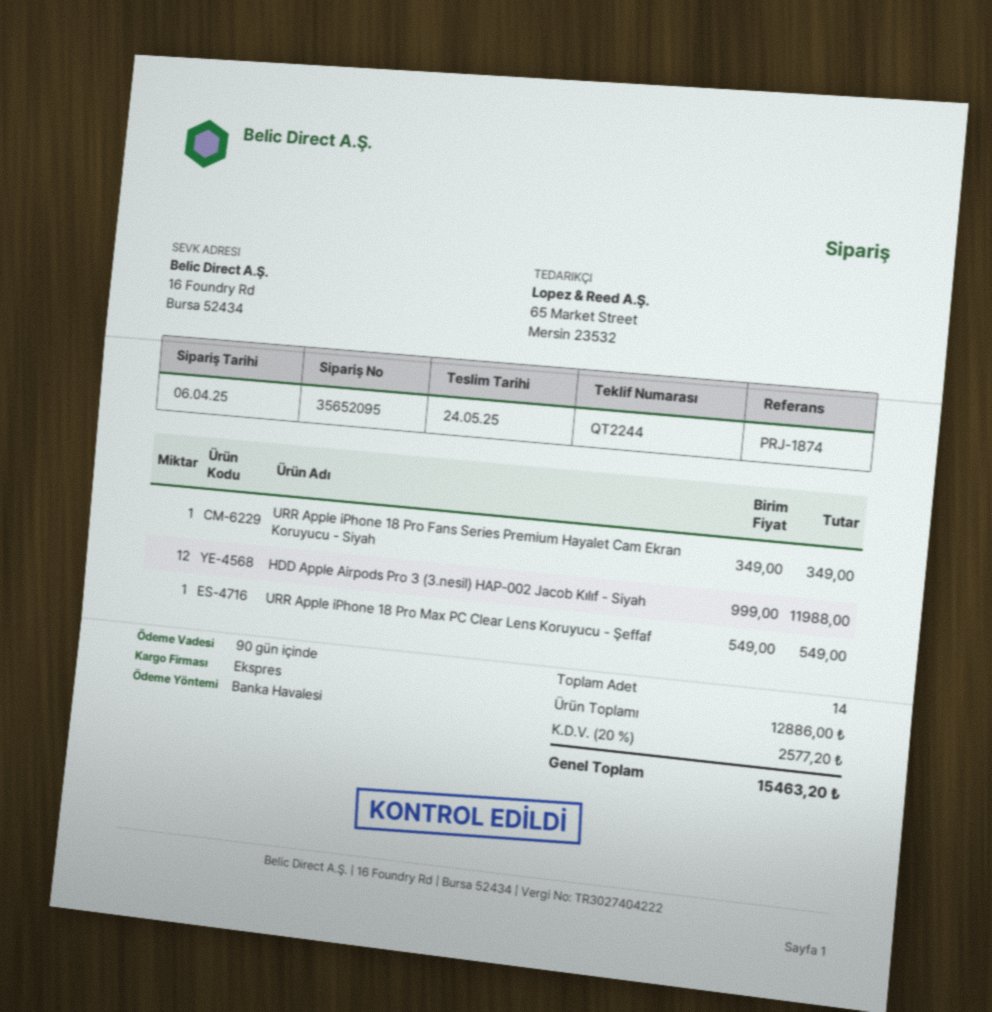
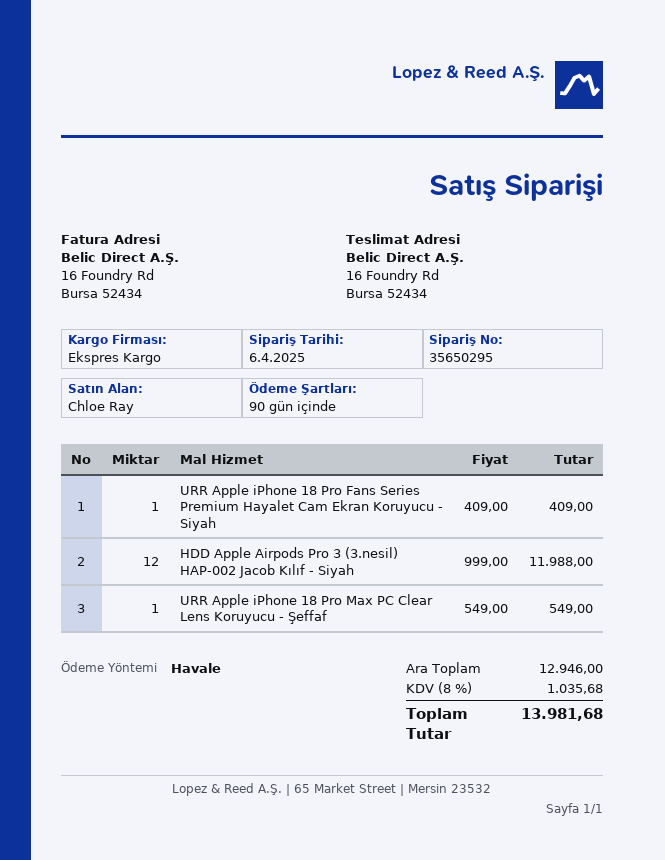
order number: 35652095 -> 35650295
URR Apple iPhone 18 Pro Fans Series Premium Hayalet Cam Ekran Koruyucu - Siyah: 1 x 349.00 = 349.00 -> 1 x 409.00 = 409.00
subtotal: 12886.00 -> 12946.00
tax: 20% = 2577.20 -> 8% = 1035.68
total: 15463.20 -> 13981.68

